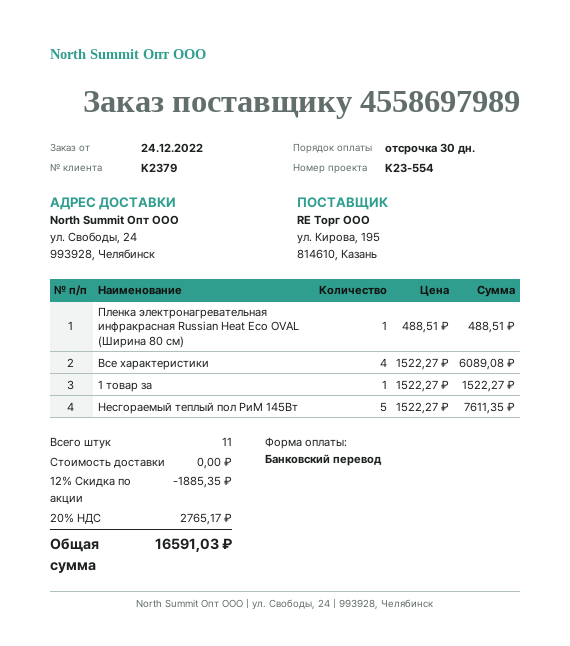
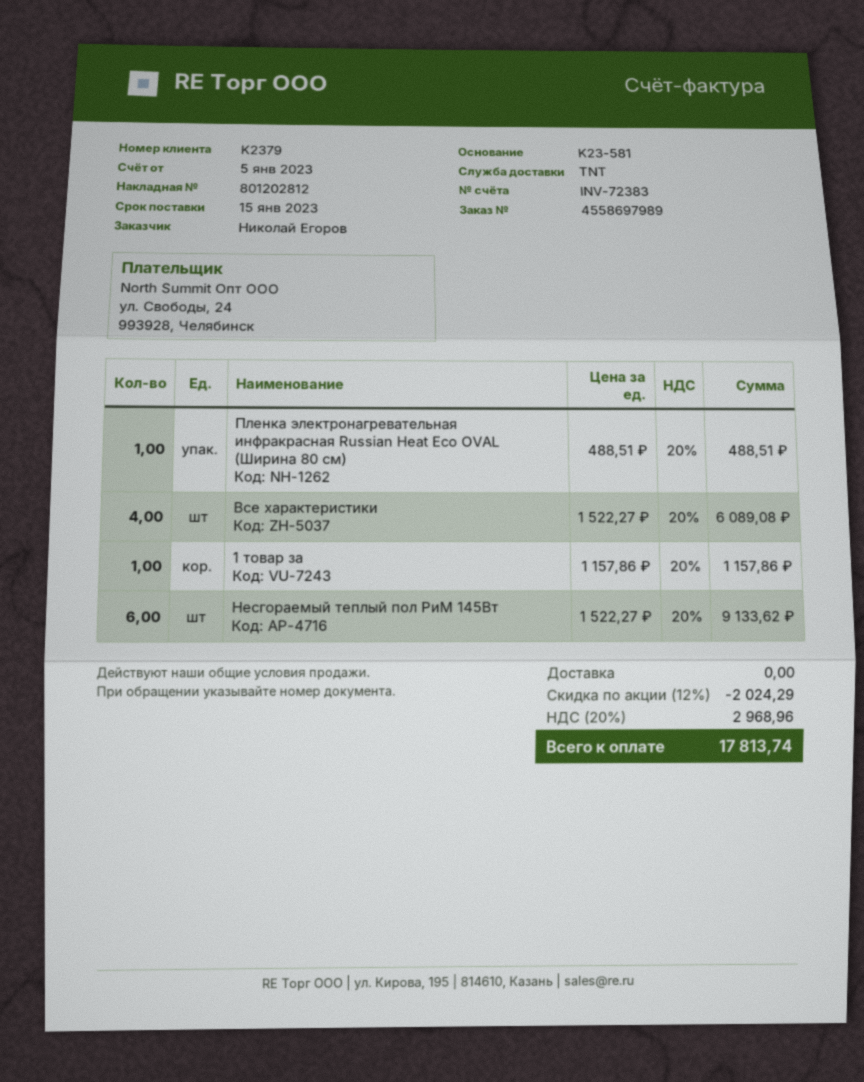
reference: K23-554 -> K23-581
1 товар за: 1 x 1522.27 = 1522.27 -> 1 x 1157.86 = 1157.86
Несгораемый теплый пол РиМ 145Вт: 5 x 1522.27 = 7611.35 -> 6 x 1522.27 = 9133.62
discount: 12% = 1885.35 -> 12% = 2024.29
tax: 20% = 2765.17 -> 20% = 2968.96
total: 16591.03 -> 17813.74

